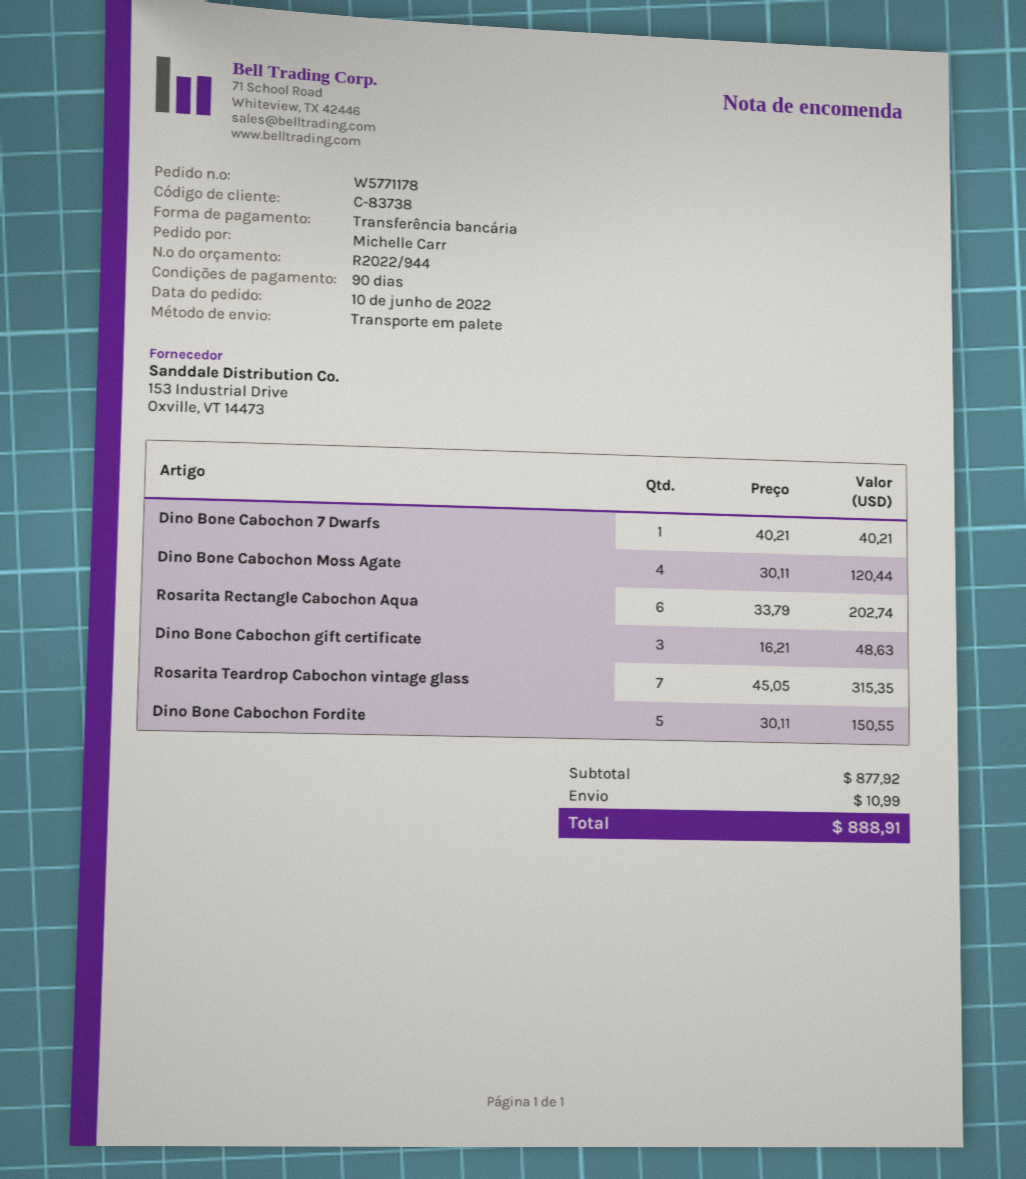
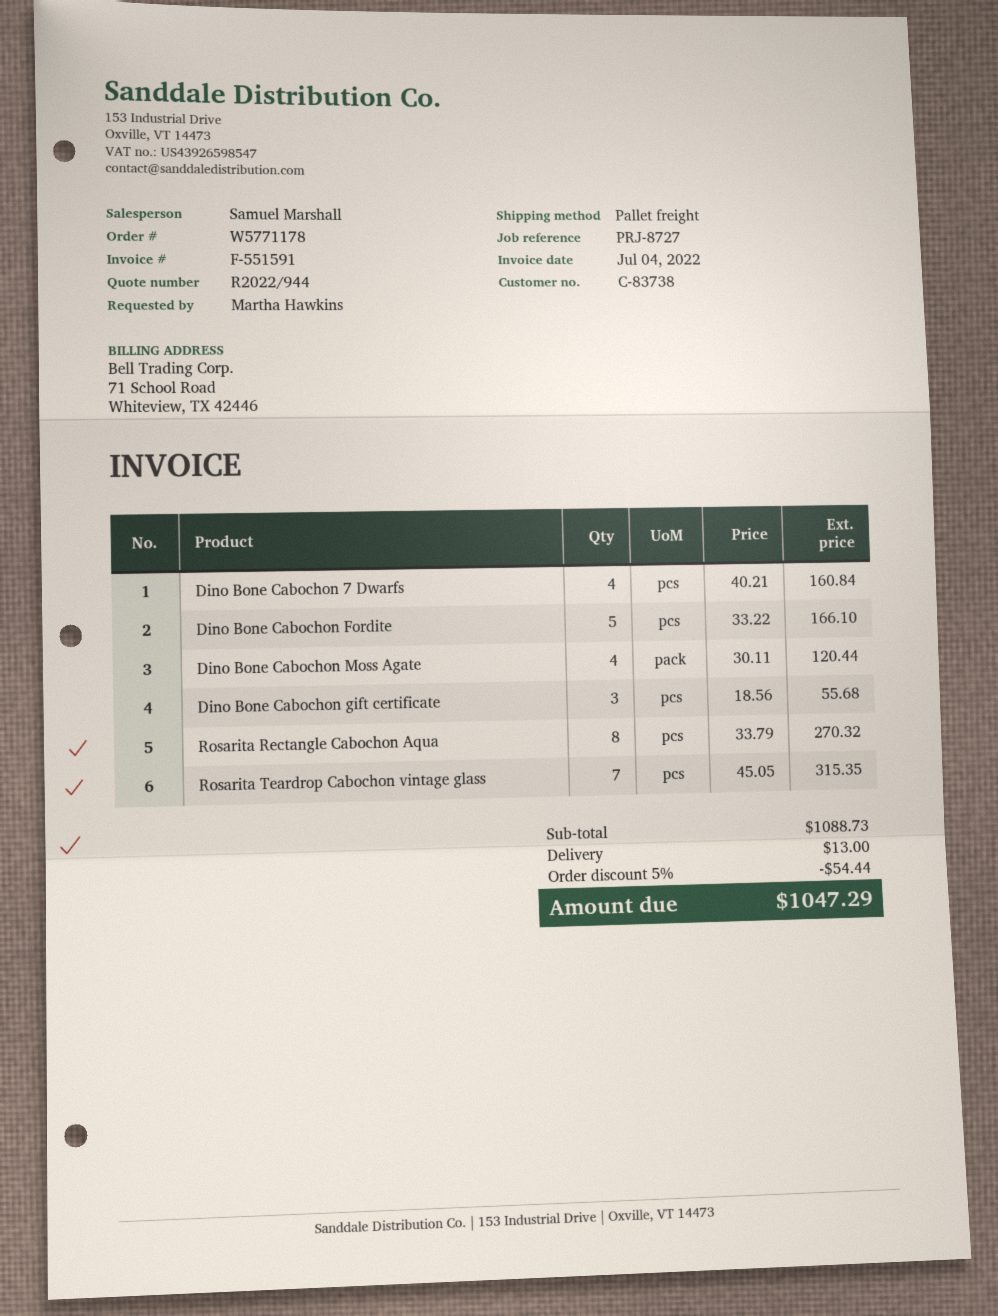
ordered by: Michelle Carr -> Martha Hawkins
Dino Bone Cabochon 7 Dwarfs: 1 x 40.21 = 40.21 -> 4 x 40.21 = 160.84
Rosarita Rectangle Cabochon Aqua: 6 x 33.79 = 202.74 -> 8 x 33.79 = 270.32
Dino Bone Cabochon gift certificate: 3 x 16.21 = 48.63 -> 3 x 18.56 = 55.68
Dino Bone Cabochon Fordite: 5 x 30.11 = 150.55 -> 5 x 33.22 = 166.10
subtotal: 877.92 -> 1088.73
discount: none -> 5% = 54.44
shipping: 10.99 -> 13.00
total: 888.91 -> 1047.29

